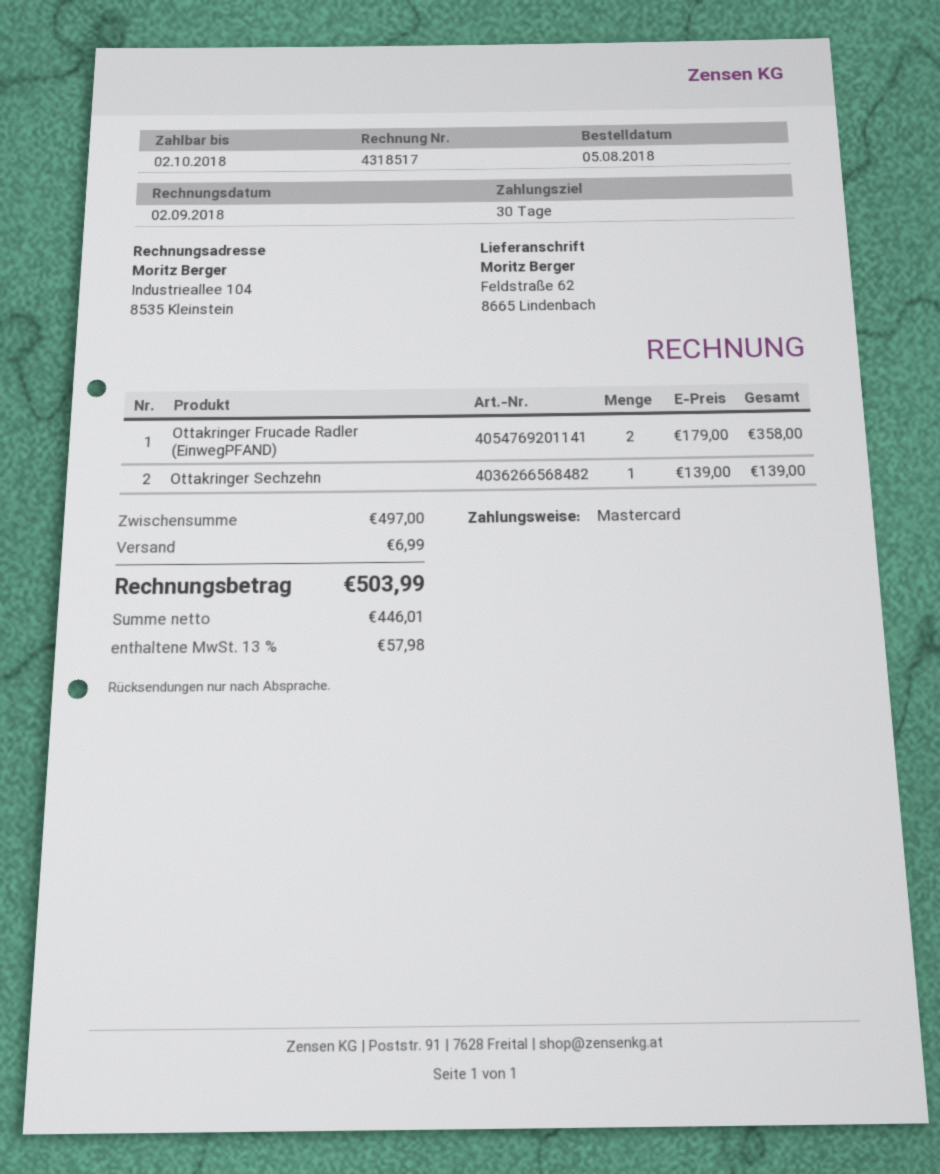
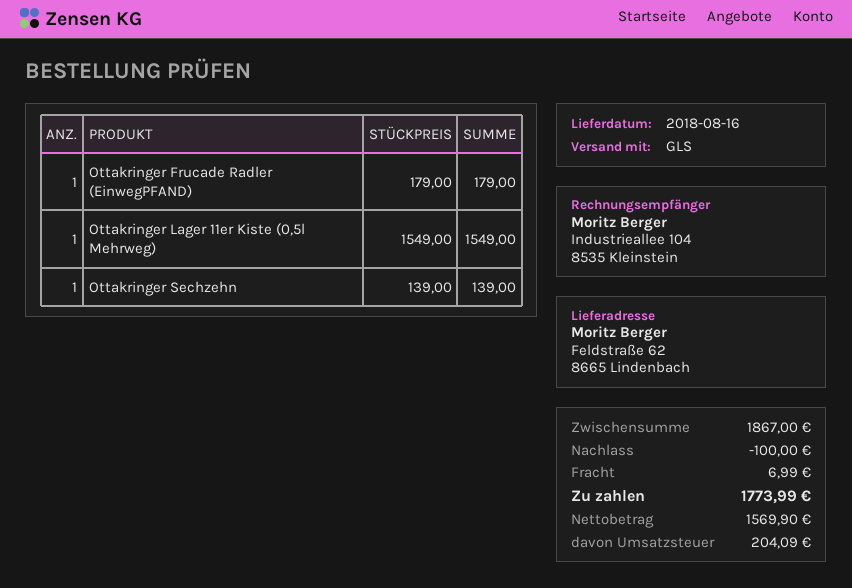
Ottakringer Frucade Radler (EinwegPFAND): 2 x 179.00 = 358.00 -> 1 x 179.00 = 179.00
Ottakringer Lager 11er Kiste (0,5l Mehrweg): none -> 1 x 1549.00 = 1549.00
subtotal: 497.00 -> 1867.00
discount: none -> 100.00
net: 446.01 -> 1569.90
tax: 57.98 -> 204.09
total: 503.99 -> 1773.99

